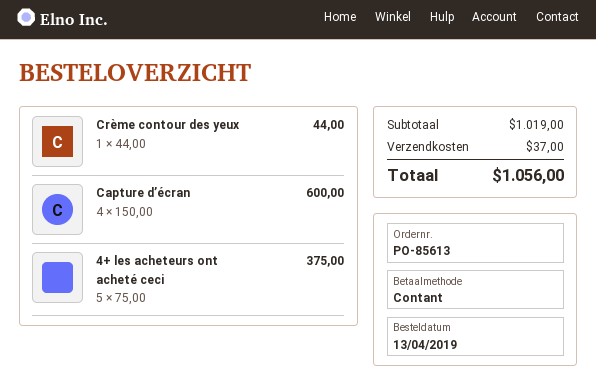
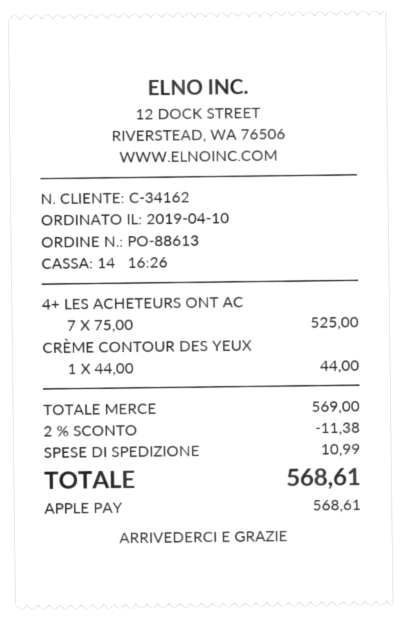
order number: PO-85613 -> PO-88613
order date: 2019-04-13 -> 2019-04-10
payment method: cash -> Apple Pay
Capture d’écran: 4 x 150.00 = 600.00 -> none
4+ les acheteurs ont acheté ceci: 5 x 75.00 = 375.00 -> 7 x 75.00 = 525.00
subtotal: 1019.00 -> 569.00
discount: none -> 2% = 11.38
shipping: 37.00 -> 10.99
total: 1056.00 -> 568.61

